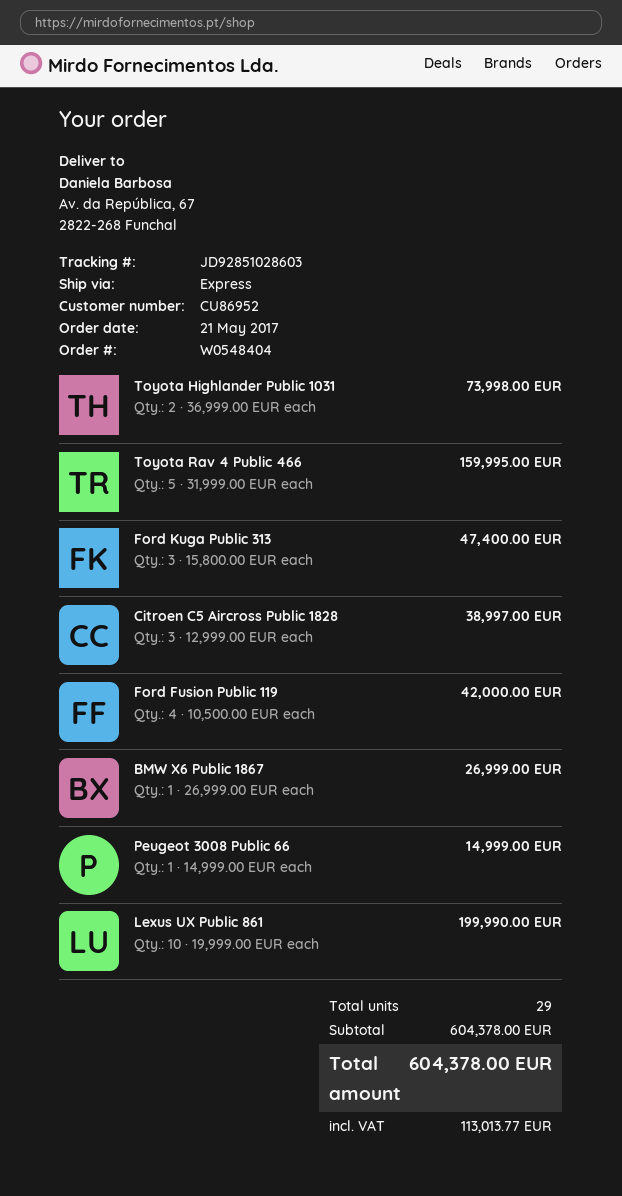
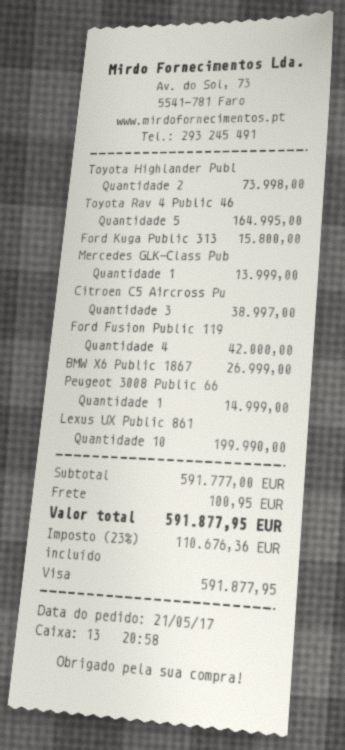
Toyota Rav 4 Public 466: 5 for 159995.00 -> 5 for 164995.00
Ford Kuga Public 313: 3 for 47400.00 -> 1 for 15800.00
Mercedes GLK-Class Pub: none -> 1 for 13999.00
subtotal: 604378.00 -> 591777.00
shipping: none -> 100.95
tax: 113013.77 -> 110676.36
total: 604378.00 -> 591877.95

